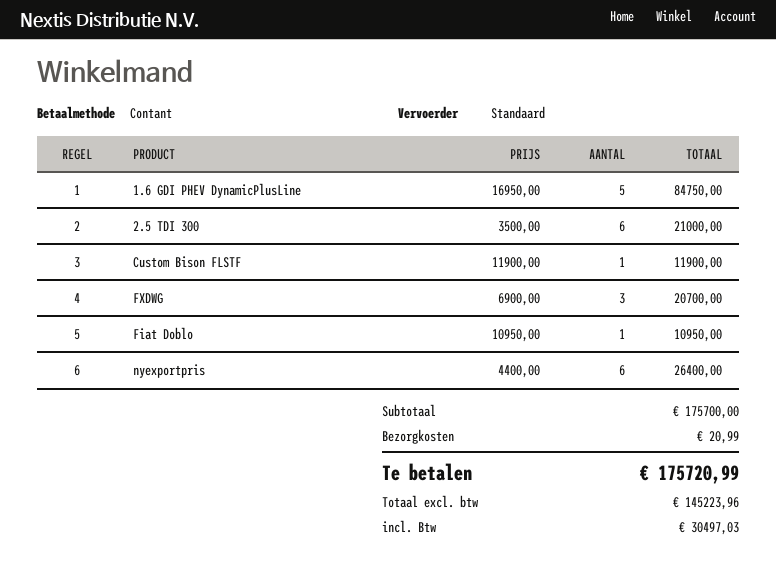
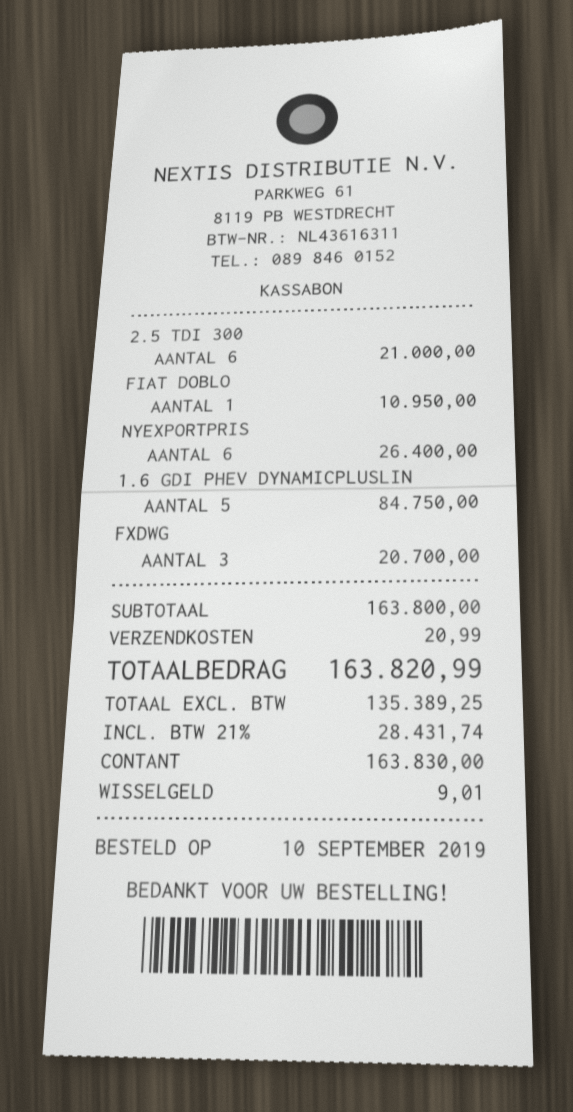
Custom Bison FLSTF: 1 for 11900.00 -> none
subtotal: 175700.00 -> 163800.00
net: 145223.96 -> 135389.25
tax: 30497.03 -> 28431.74
total: 175720.99 -> 163820.99

